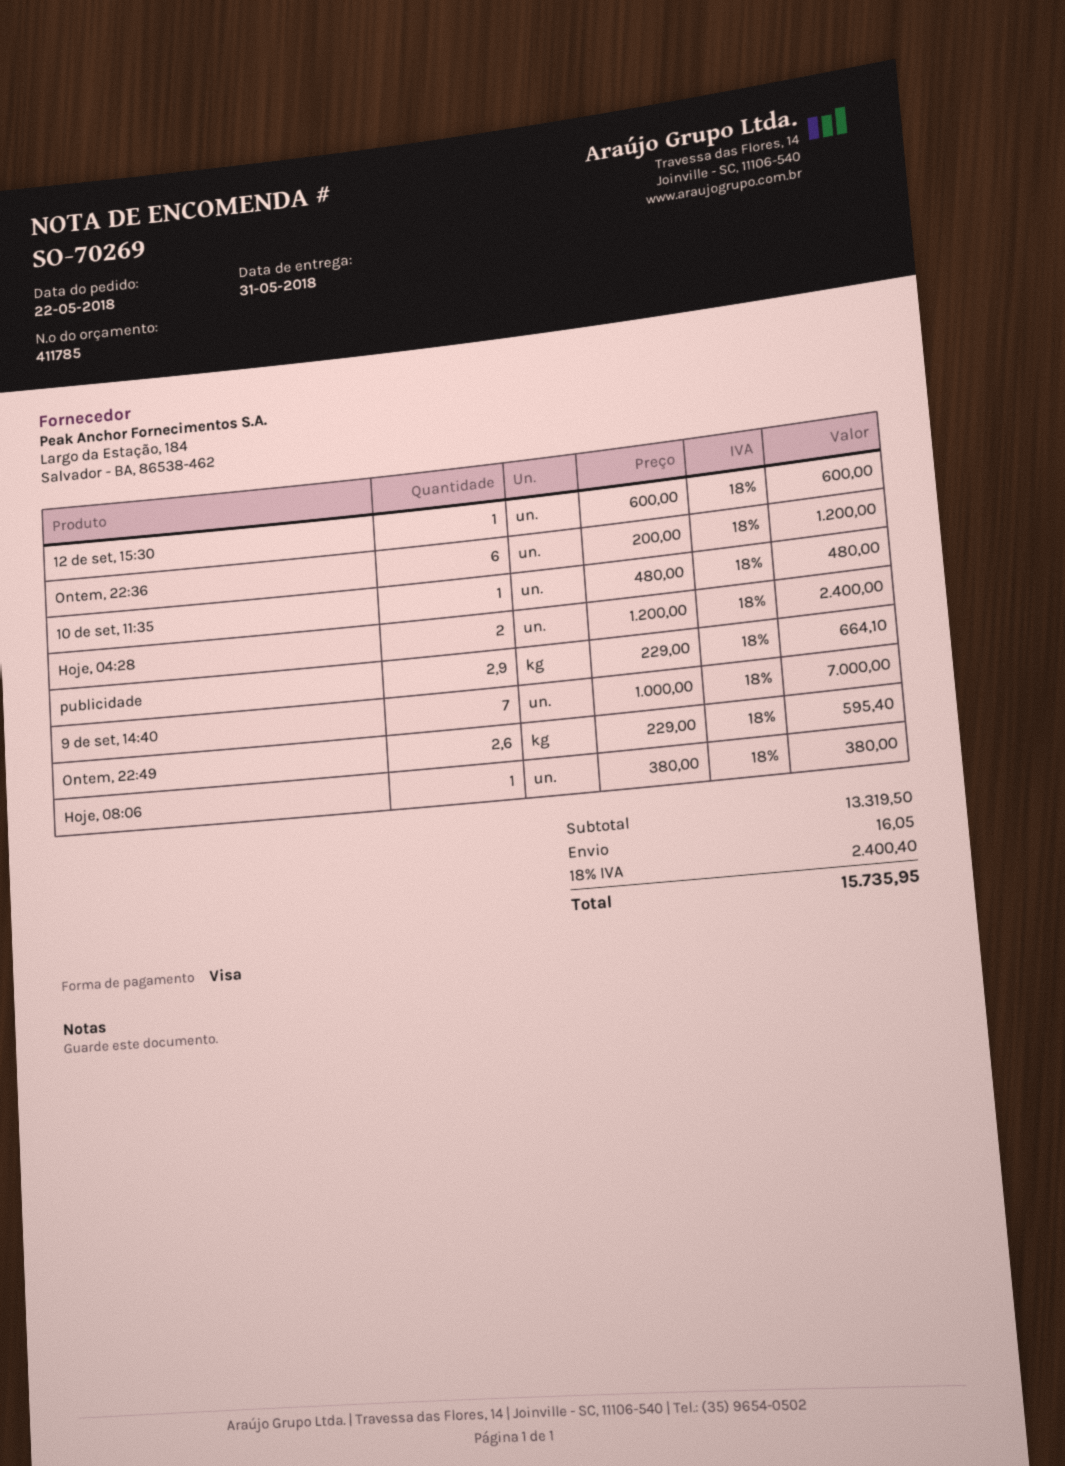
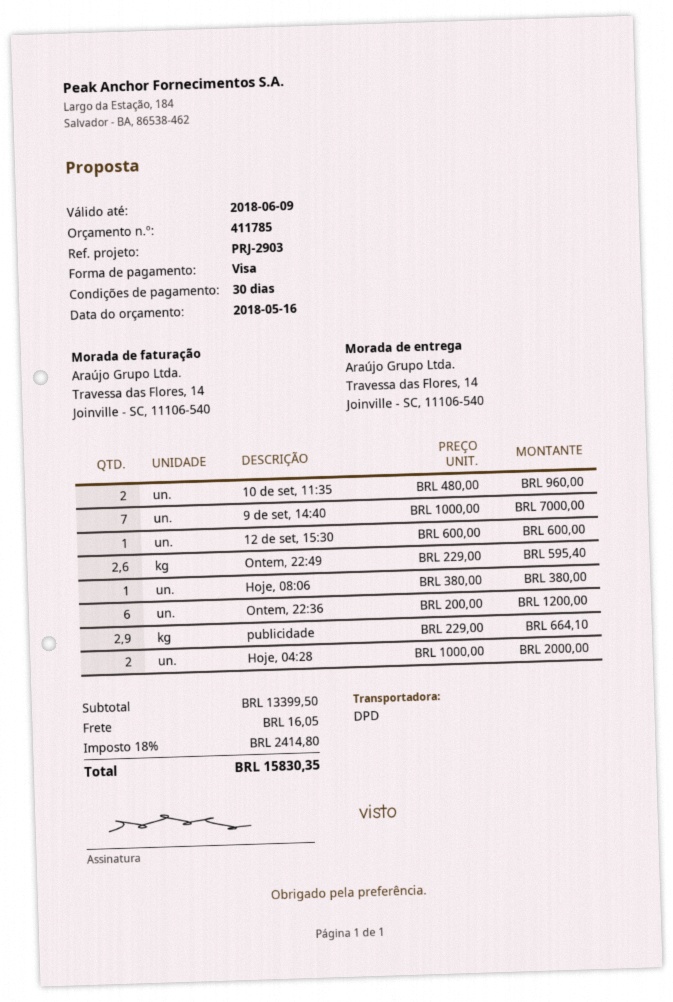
10 de set, 11:35: 1 x 480.00 = 480.00 -> 2 x 480.00 = 960.00
Hoje, 04:28: 2 x 1200.00 = 2400.00 -> 2 x 1000.00 = 2000.00
subtotal: 13319.50 -> 13399.50
tax: 18% = 2400.40 -> 18% = 2414.80
total: 15735.95 -> 15830.35

